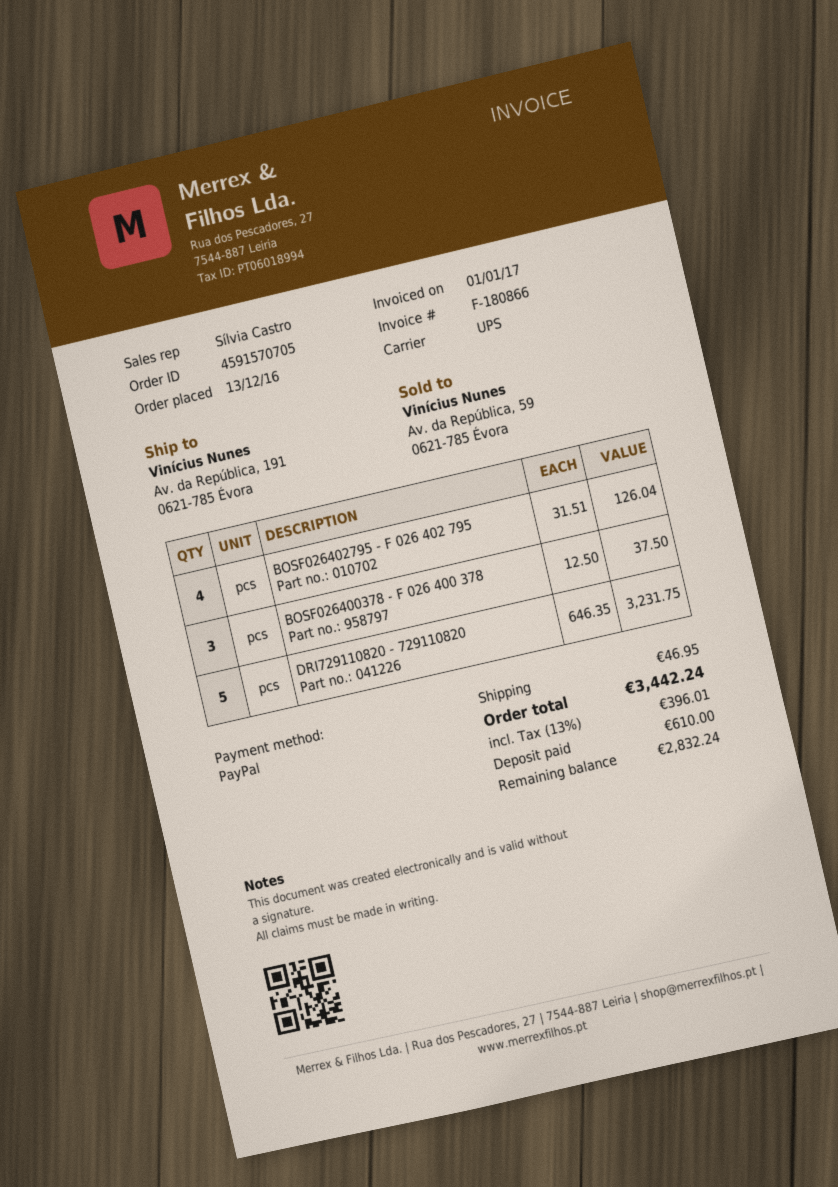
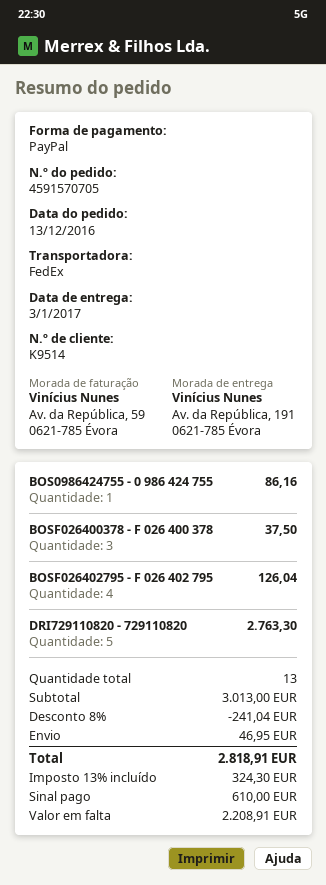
shipping method: UPS -> FedEx
DRI729110820 - 729110820: 5 for 3231.75 -> 5 for 2763.30
BOS0986424755 - 0 986 424 755: none -> 1 for 86.16
discount: none -> 8% = 241.04
tax: 13% = 396.01 -> 13% = 324.30
total: 3442.24 -> 2818.91
balance: 2832.24 -> 2208.91

